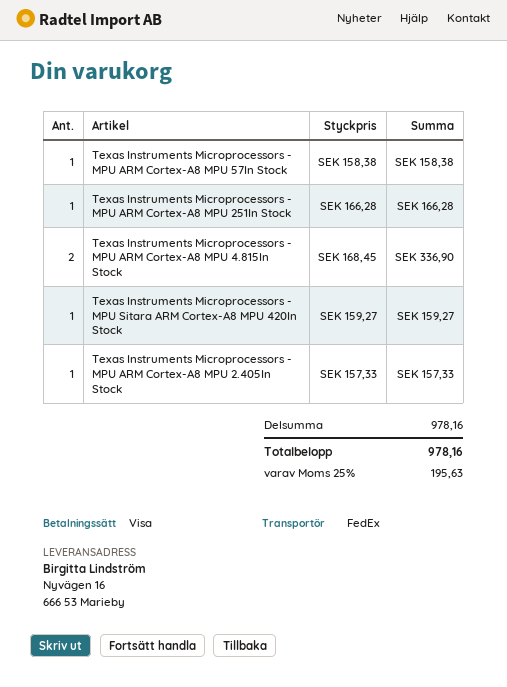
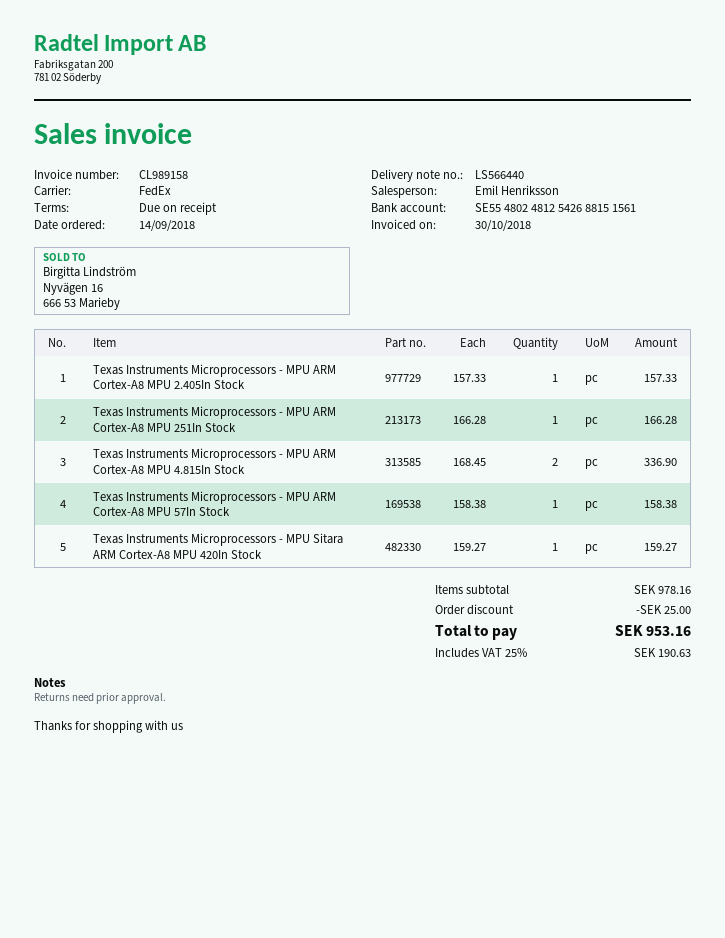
discount: none -> 25.00
tax: 25% = 195.63 -> 25% = 190.63
total: 978.16 -> 953.16

